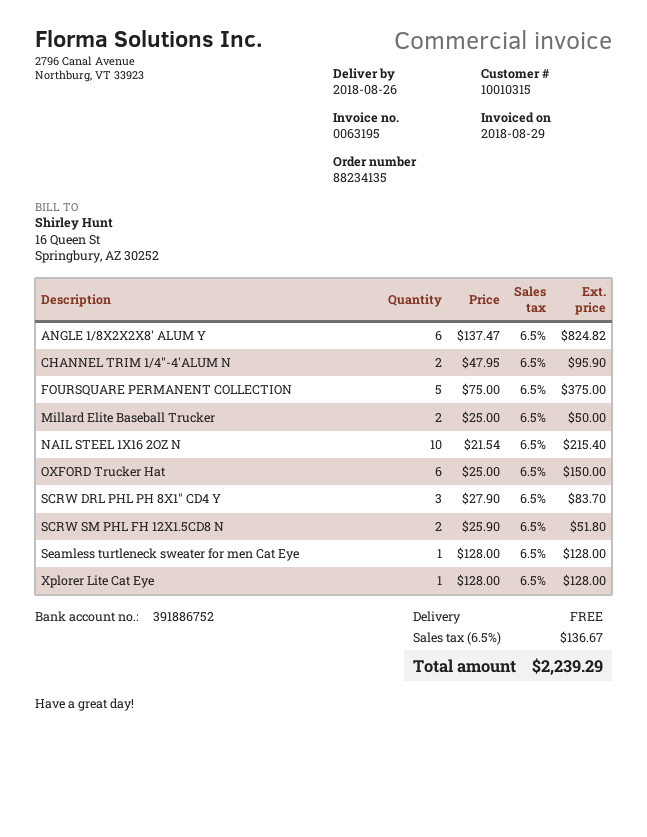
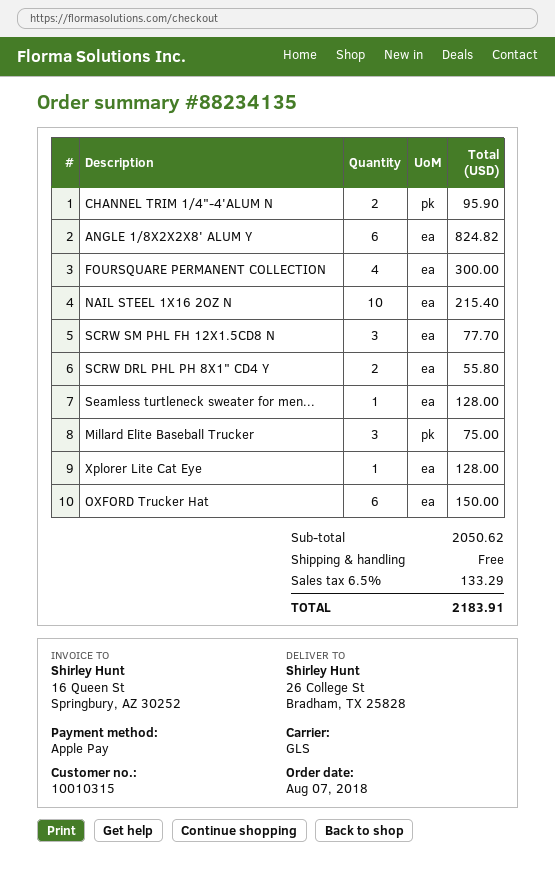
FOURSQUARE PERMANENT COLLECTION: 5 for 375.00 -> 4 for 300.00
Millard Elite Baseball Trucker: 2 for 50.00 -> 3 for 75.00
SCRW DRL PHL PH 8X1" CD4 Y: 3 for 83.70 -> 2 for 55.80
SCRW SM PHL FH 12X1.5CD8 N: 2 for 51.80 -> 3 for 77.70
tax: 6.5% = 136.67 -> 6.5% = 133.29
total: 2239.29 -> 2183.91

